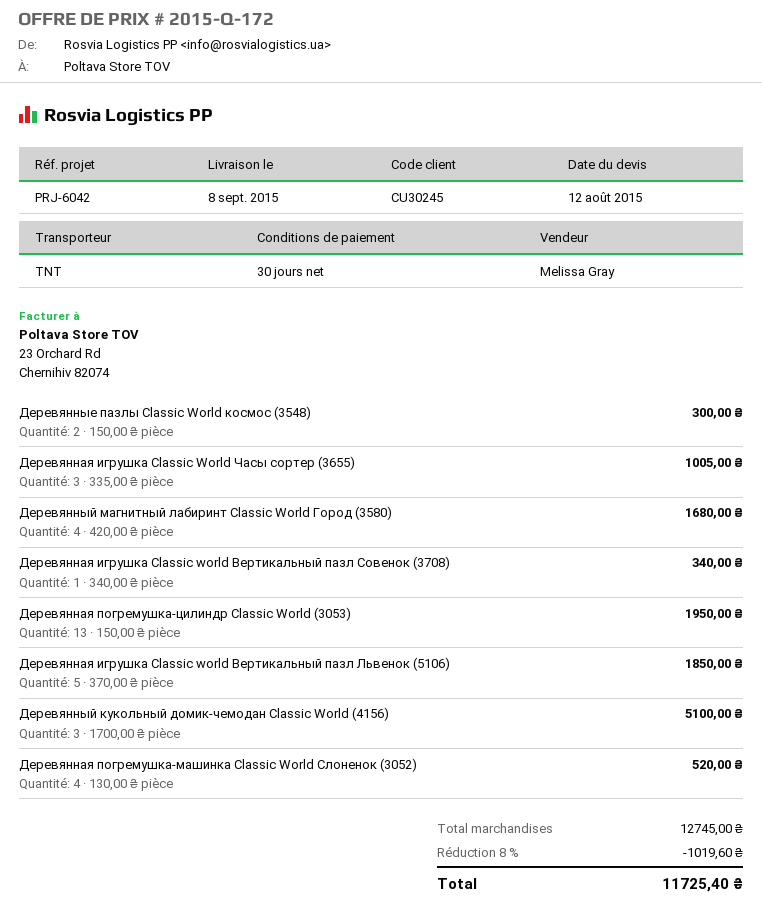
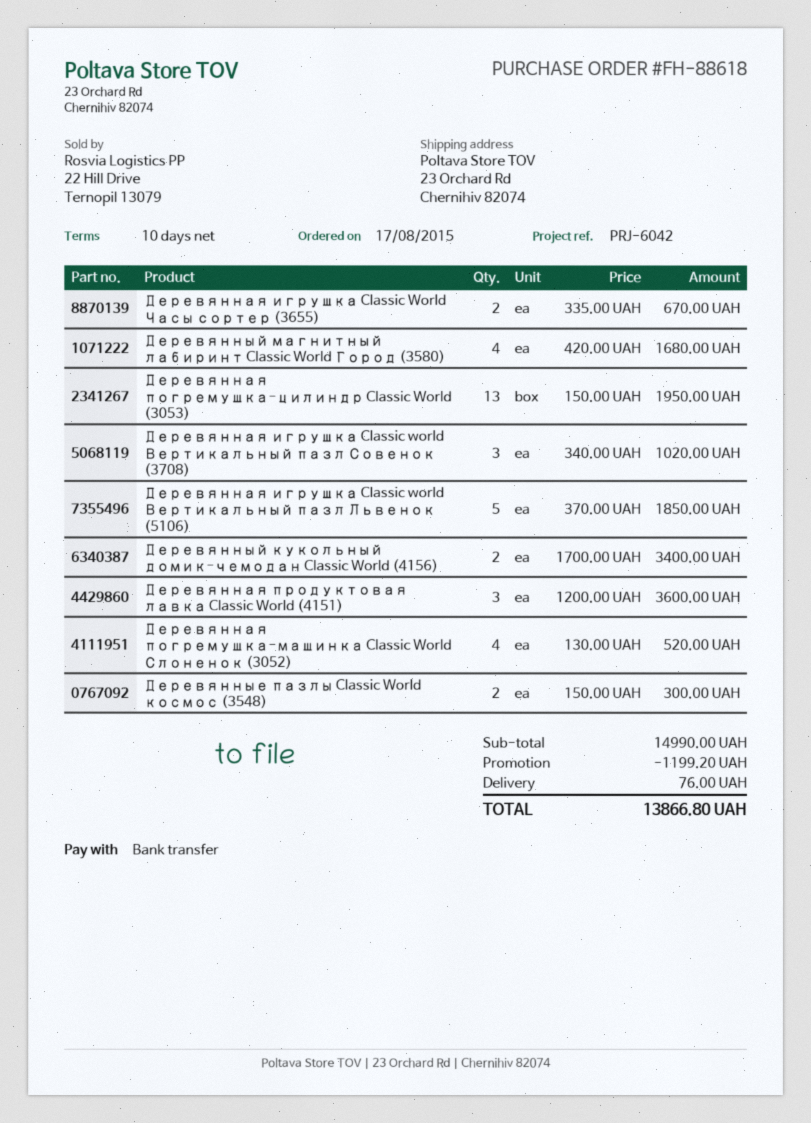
payment terms: 30 days -> 10 days
Деревянная игрушка Classic World Часы сортер (3655): 3 x 335.00 = 1005.00 -> 2 x 335.00 = 670.00
Деревянная игрушка Classic world Вертикальный пазл Совенок (3708): 1 x 340.00 = 340.00 -> 3 x 340.00 = 1020.00
Деревянный кукольный домик-чемодан Classic World (4156): 3 x 1700.00 = 5100.00 -> 2 x 1700.00 = 3400.00
Деревянная продуктовая лавка Classic World (4151): none -> 3 x 1200.00 = 3600.00
subtotal: 12745.00 -> 14990.00
discount: 1019.60 -> 1199.20
shipping: none -> 76.00
total: 11725.40 -> 13866.80

